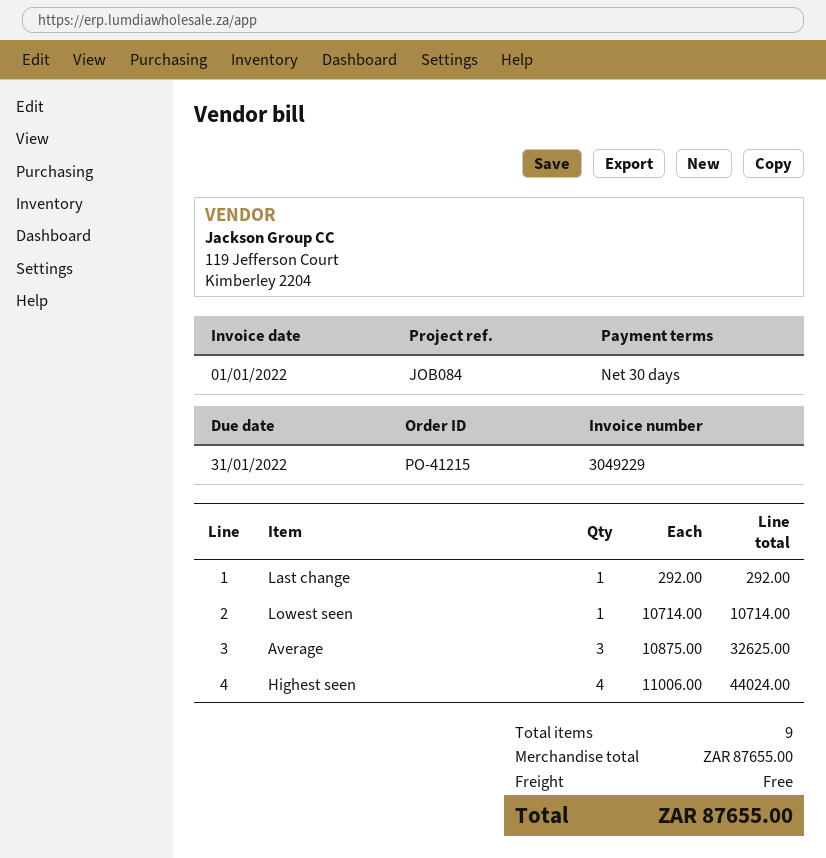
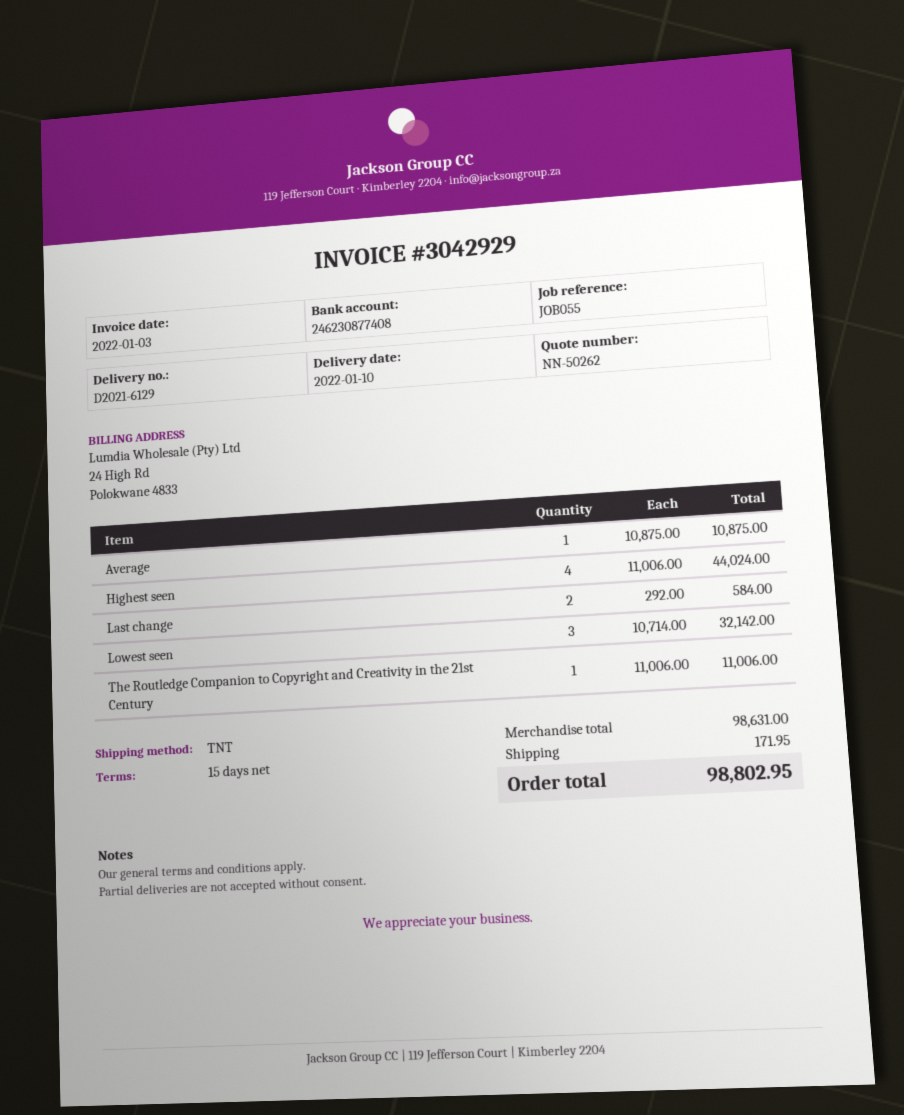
invoice number: 3049229 -> 3042929
invoice date: 2022-01-01 -> 2022-01-03
payment terms: 30 days -> 15 days
reference: JOB084 -> JOB055
Last change: 1 x 292.00 = 292.00 -> 2 x 292.00 = 584.00
Lowest seen: 1 x 10714.00 = 10714.00 -> 3 x 10714.00 = 32142.00
Average: 3 x 10875.00 = 32625.00 -> 1 x 10875.00 = 10875.00
The Routledge Companion to Copyright and Creativity in the 21st Century: none -> 1 x 11006.00 = 11006.00
subtotal: 87655.00 -> 98631.00
shipping: 0.00 -> 171.95
total: 87655.00 -> 98802.95

